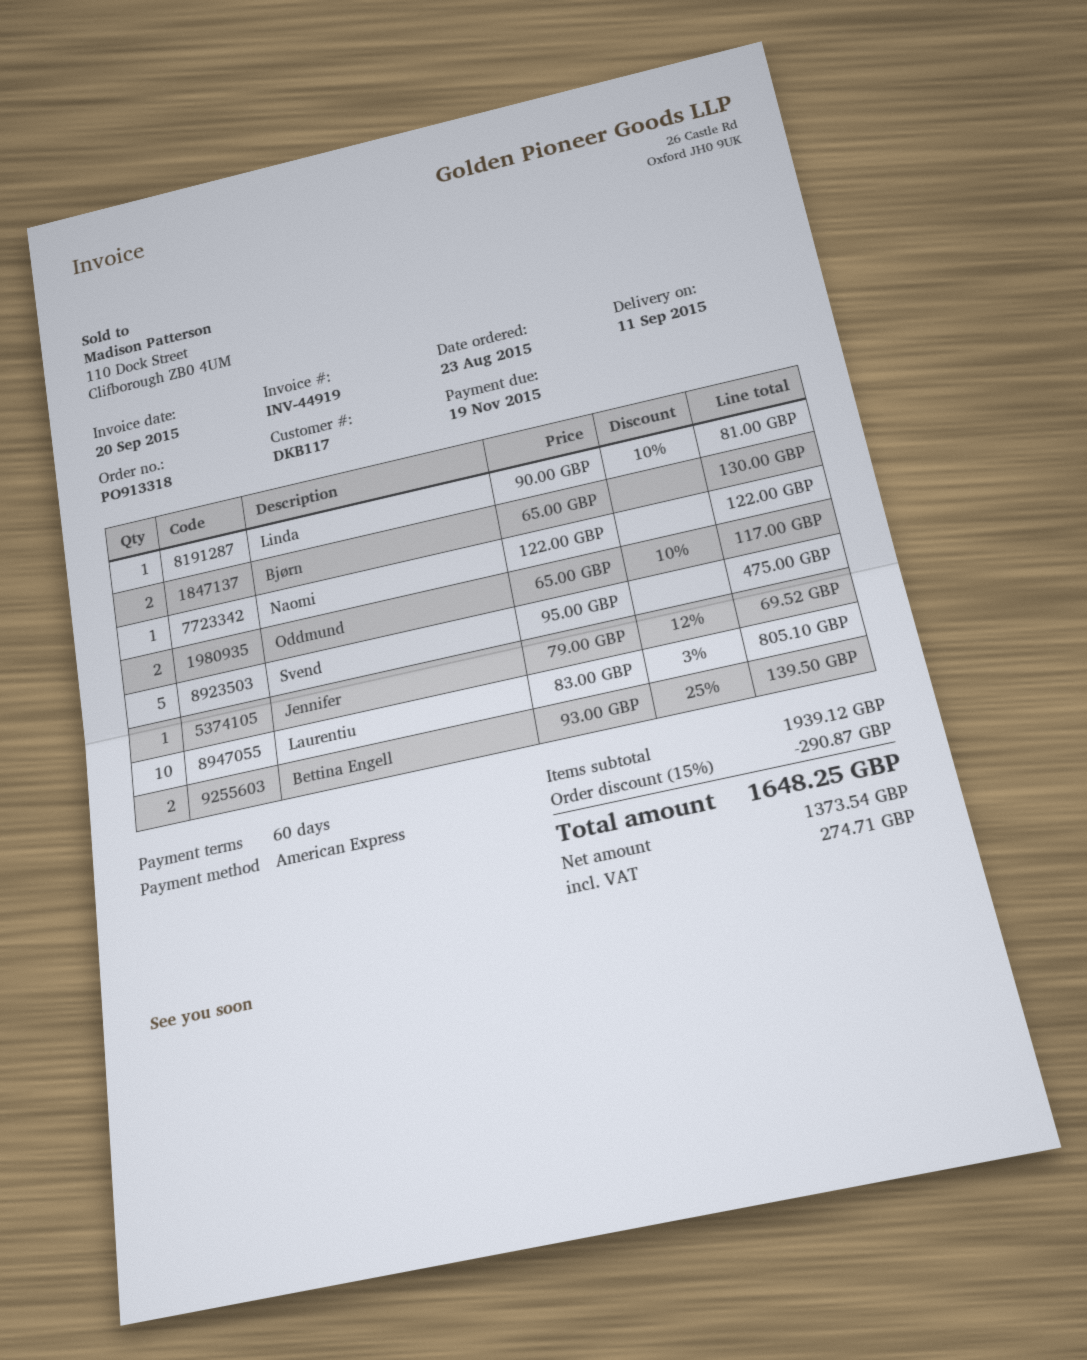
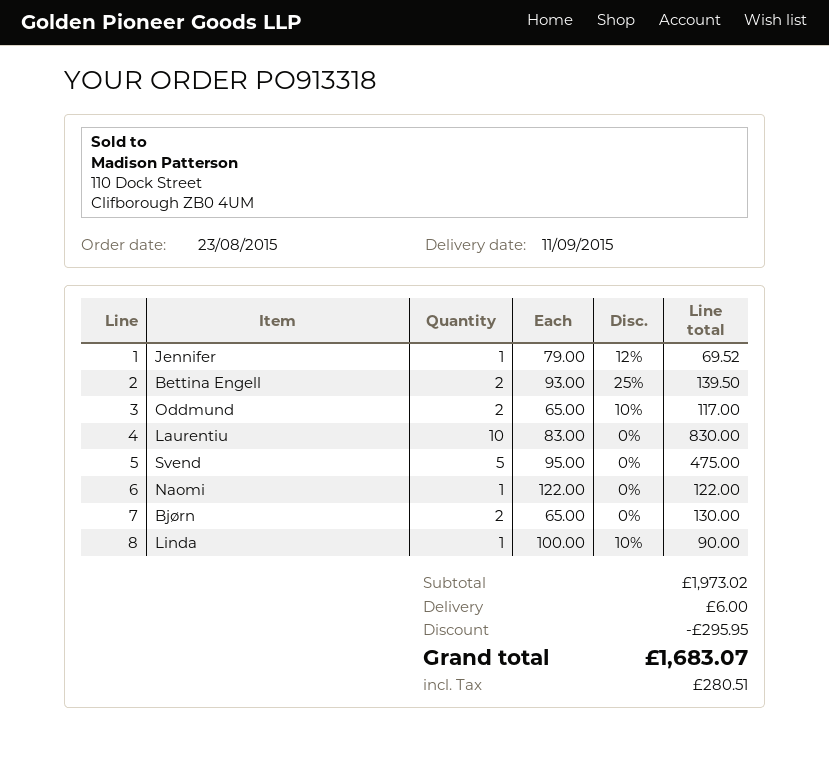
Linda: 1 x 90.00 - 10% = 81.00 -> 1 x 100.00 - 10% = 90.00
Laurentiu: 10 x 83.00 - 3% = 805.10 -> 10 x 83.00 = 830.00
subtotal: 1939.12 -> 1973.02
discount: 290.87 -> 295.95
shipping: none -> 6.00
tax: 274.71 -> 280.51
total: 1648.25 -> 1683.07

